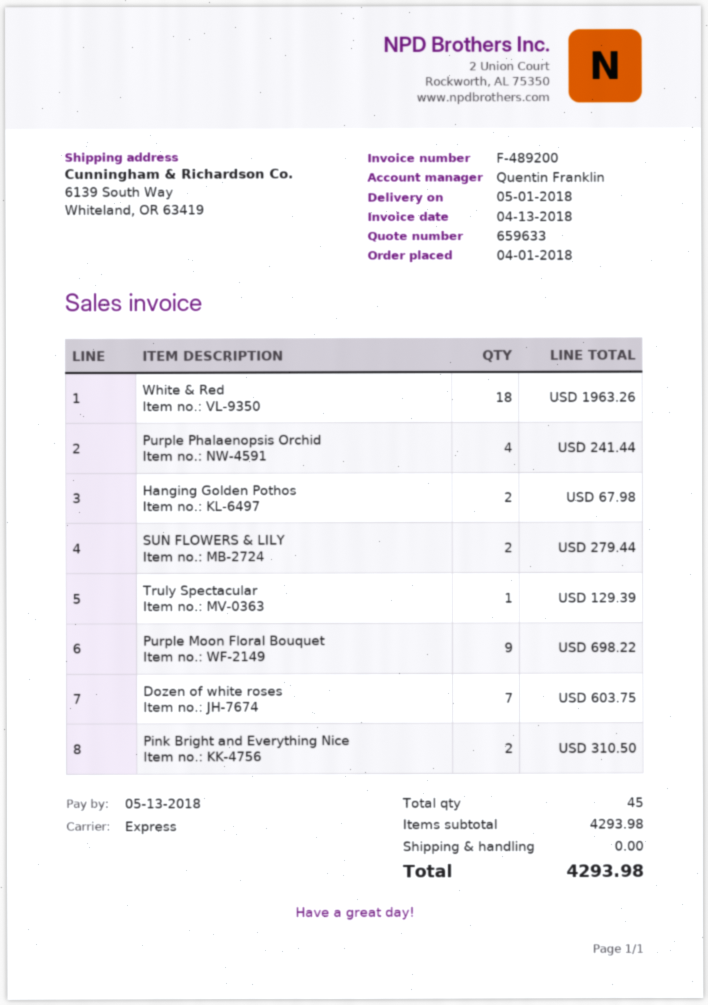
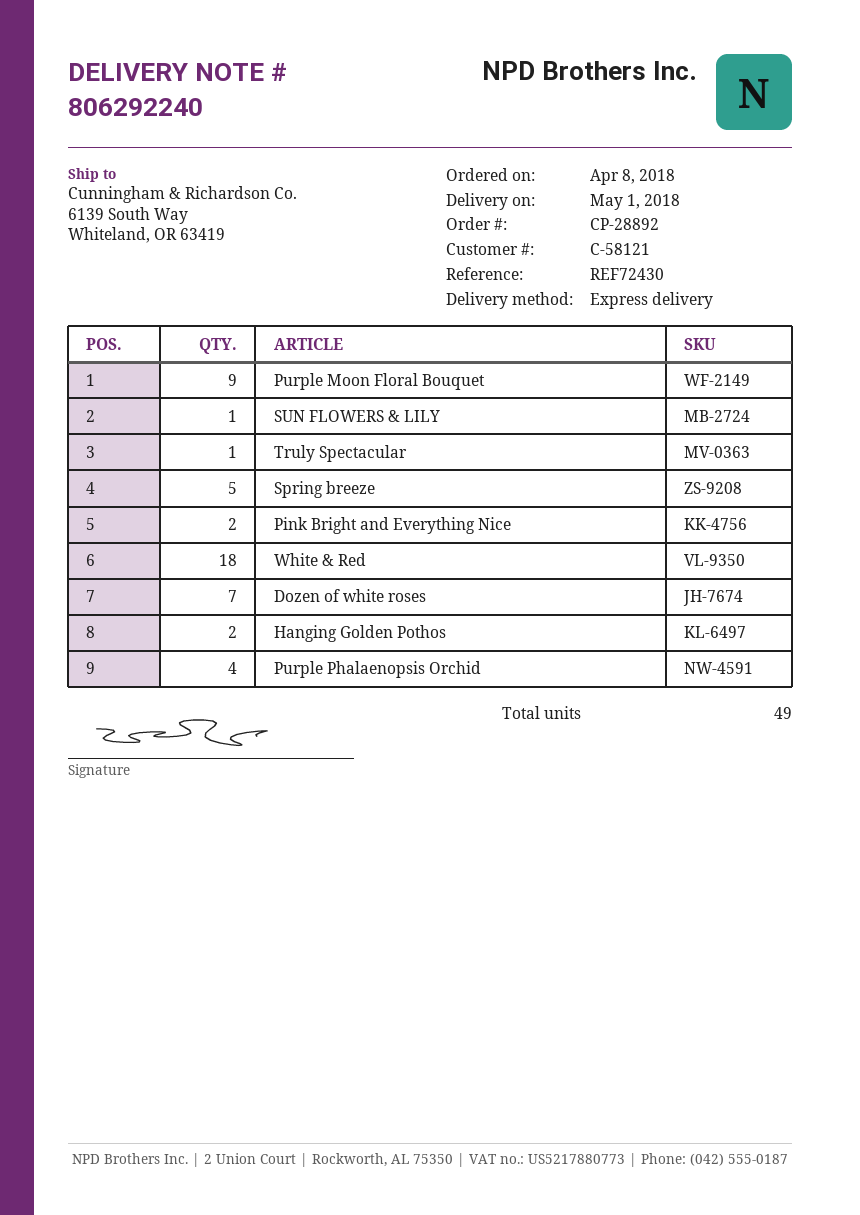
order date: 2018-04-01 -> 2018-04-08
SUN FLOWERS & LILY: 2 -> 1
Spring breeze: none -> 5
total quantity: 45 -> 49

